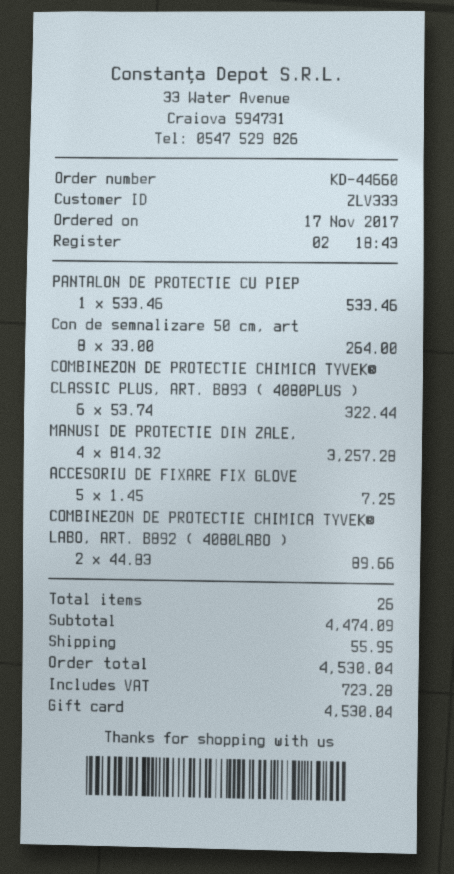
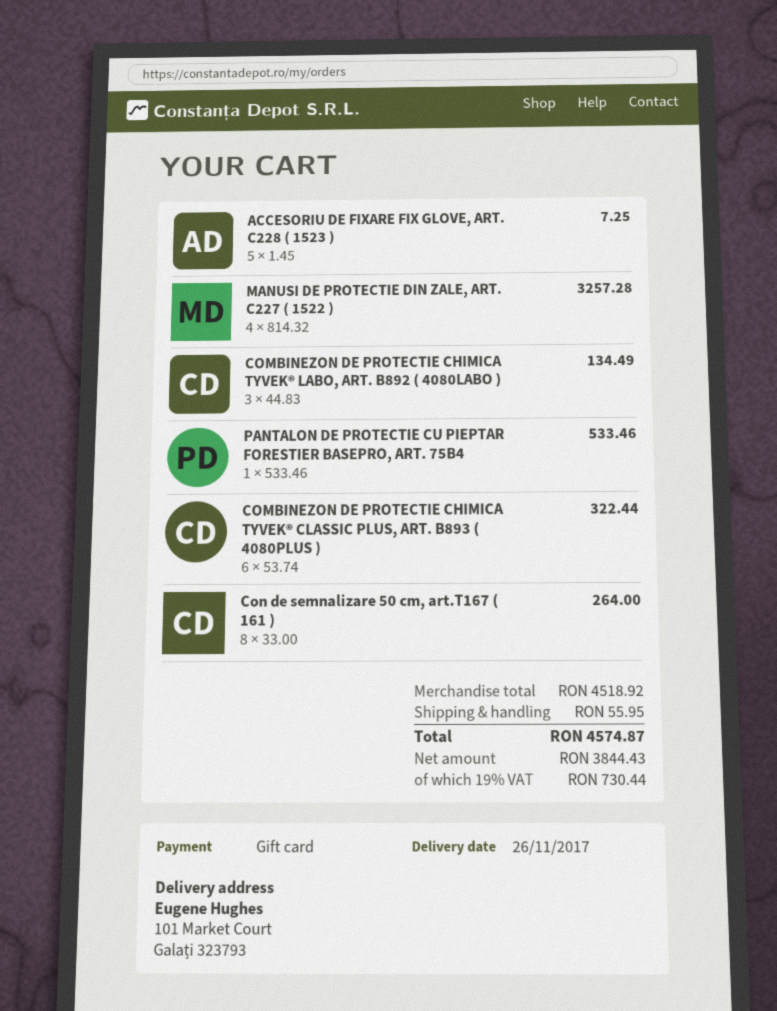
COMBINEZON DE PROTECTIE CHIMICA TYVEK® LABO, ART. B892 ( 4080LABO ): 2 x 44.83 = 89.66 -> 3 x 44.83 = 134.49
subtotal: 4474.09 -> 4518.92
tax: 723.28 -> 730.44
total: 4530.04 -> 4574.87

